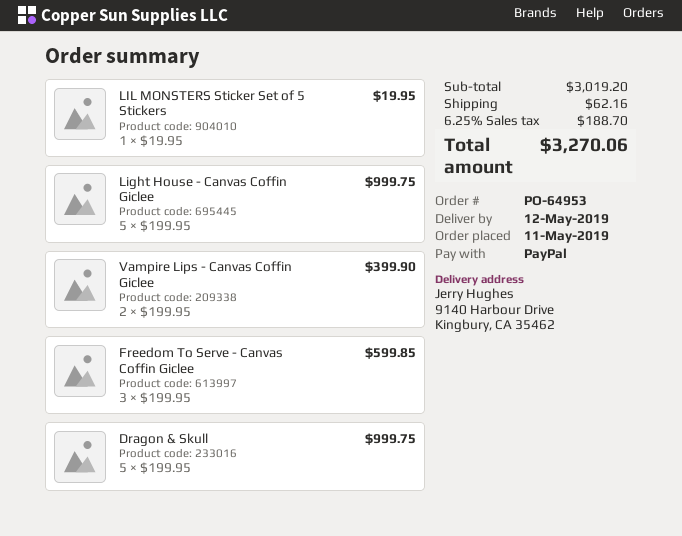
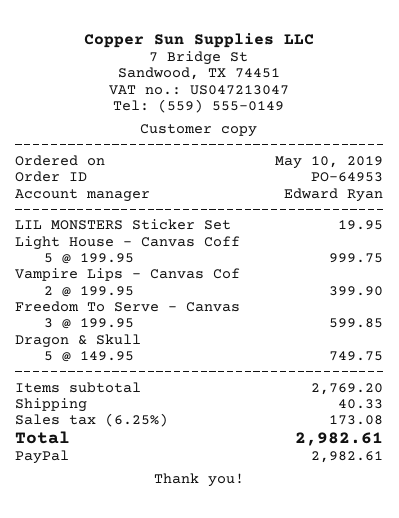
order date: 2019-05-11 -> 2019-05-10
Dragon & Skull: 5 x 199.95 = 999.75 -> 5 x 149.95 = 749.75
subtotal: 3019.20 -> 2769.20
shipping: 62.16 -> 40.33
tax: 6.25% = 188.70 -> 6.25% = 173.08
total: 3270.06 -> 2982.61

